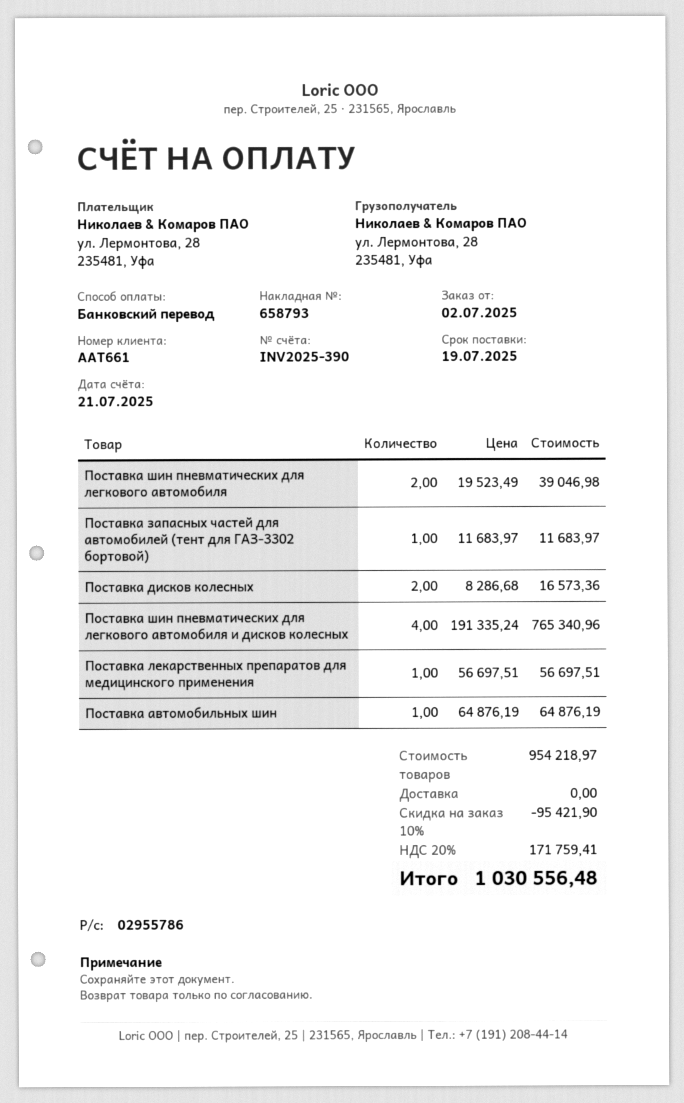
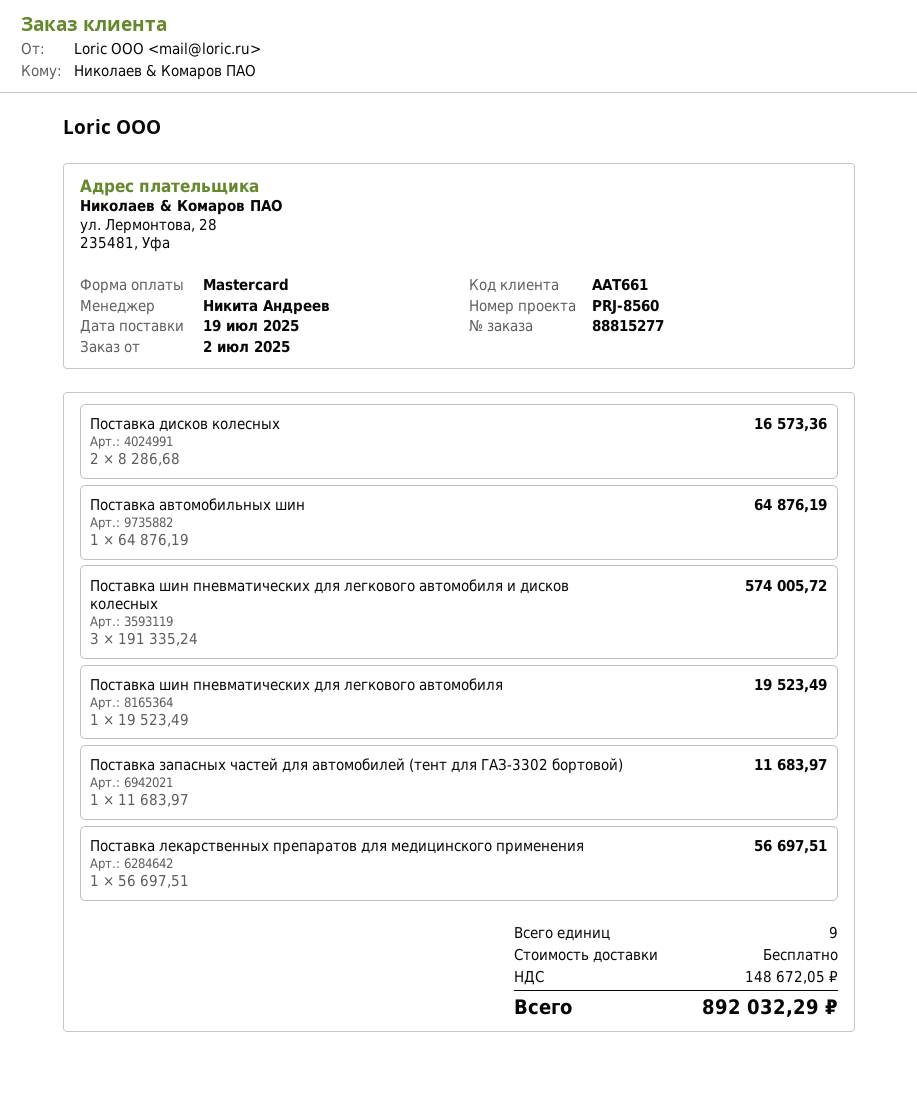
payment method: bank transfer -> Mastercard
Поставка шин пневматических для легкового автомобиля: 2 x 19523.49 = 39046.98 -> 1 x 19523.49 = 19523.49
Поставка шин пневматических для легкового автомобиля и дисков колесных: 4 x 191335.24 = 765340.96 -> 3 x 191335.24 = 574005.72
discount: 10% = 95421.90 -> none
tax: 171759.41 -> 148672.05
total: 1030556.48 -> 892032.29

